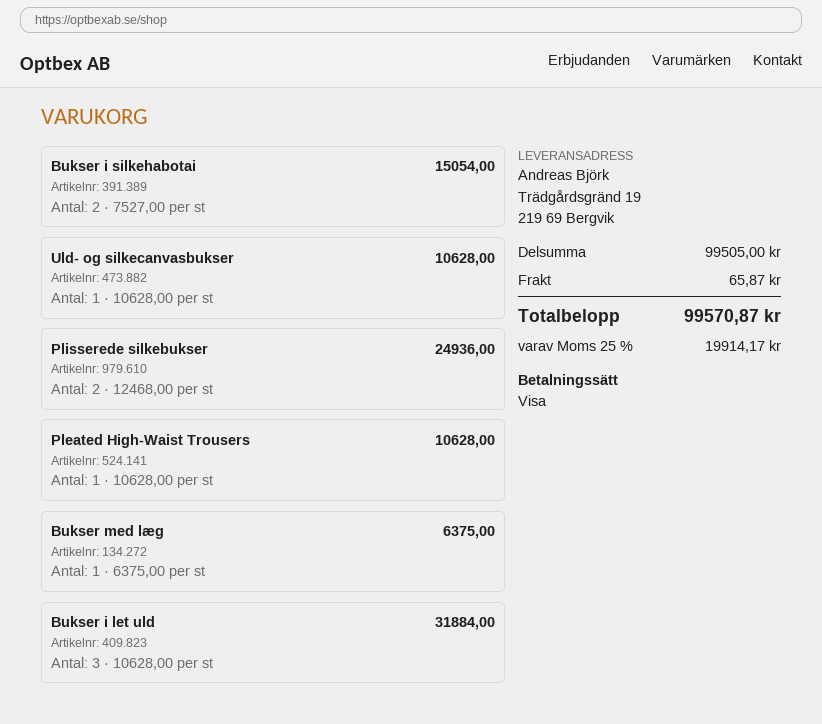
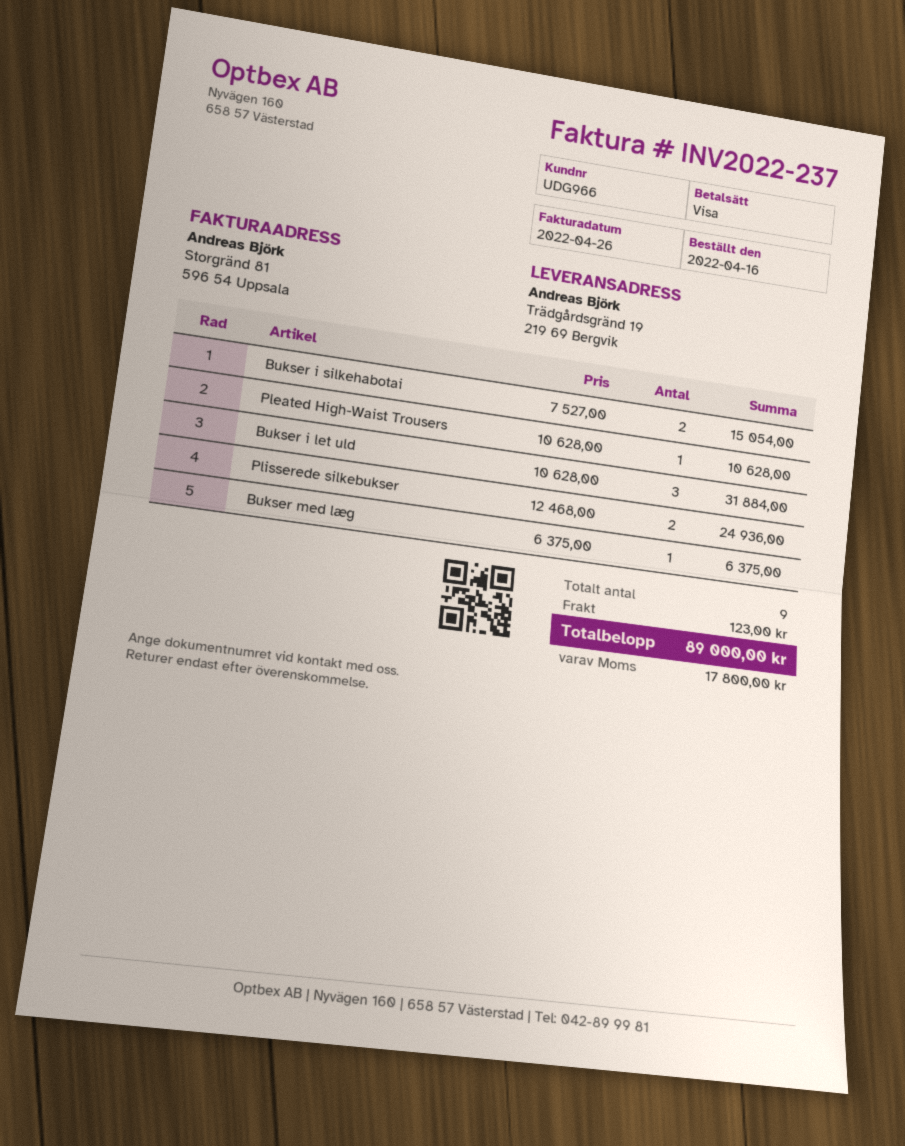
Uld- og silkecanvasbukser: 1 x 10628.00 = 10628.00 -> none
shipping: 65.87 -> 123.00
tax: 19914.17 -> 17800.00
total: 99570.87 -> 89000.00

